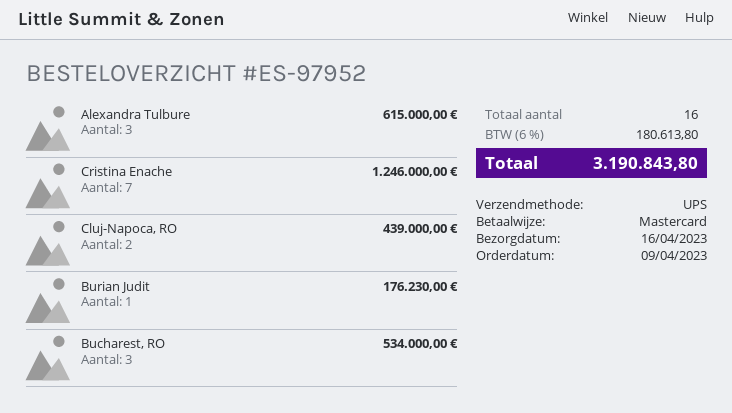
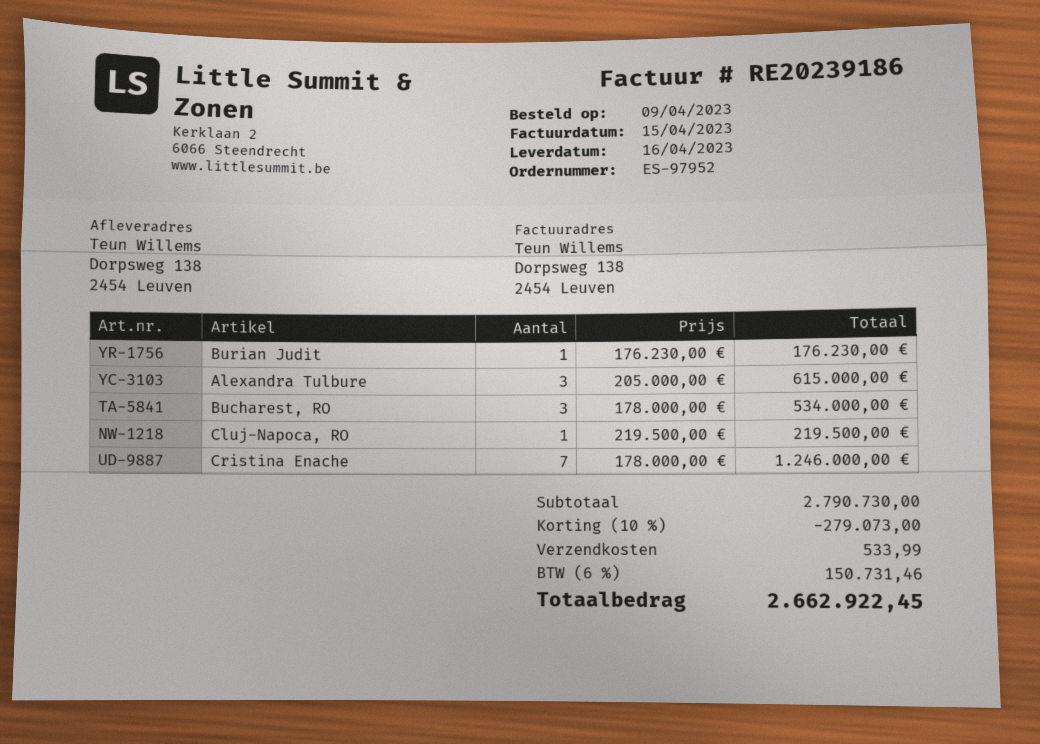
Cluj-Napoca, RO: 2 for 439000.00 -> 1 for 219500.00
discount: none -> 10% = 279073.00
shipping: none -> 533.99
tax: 6% = 180613.80 -> 6% = 150731.46
total: 3190843.80 -> 2662922.45

